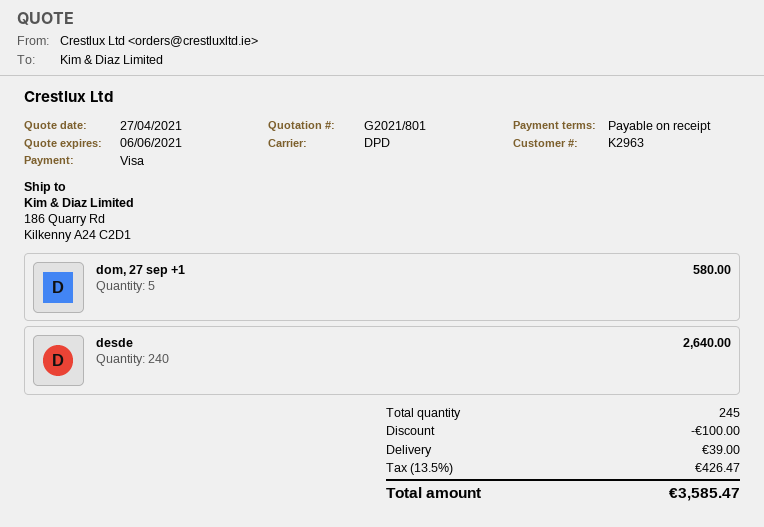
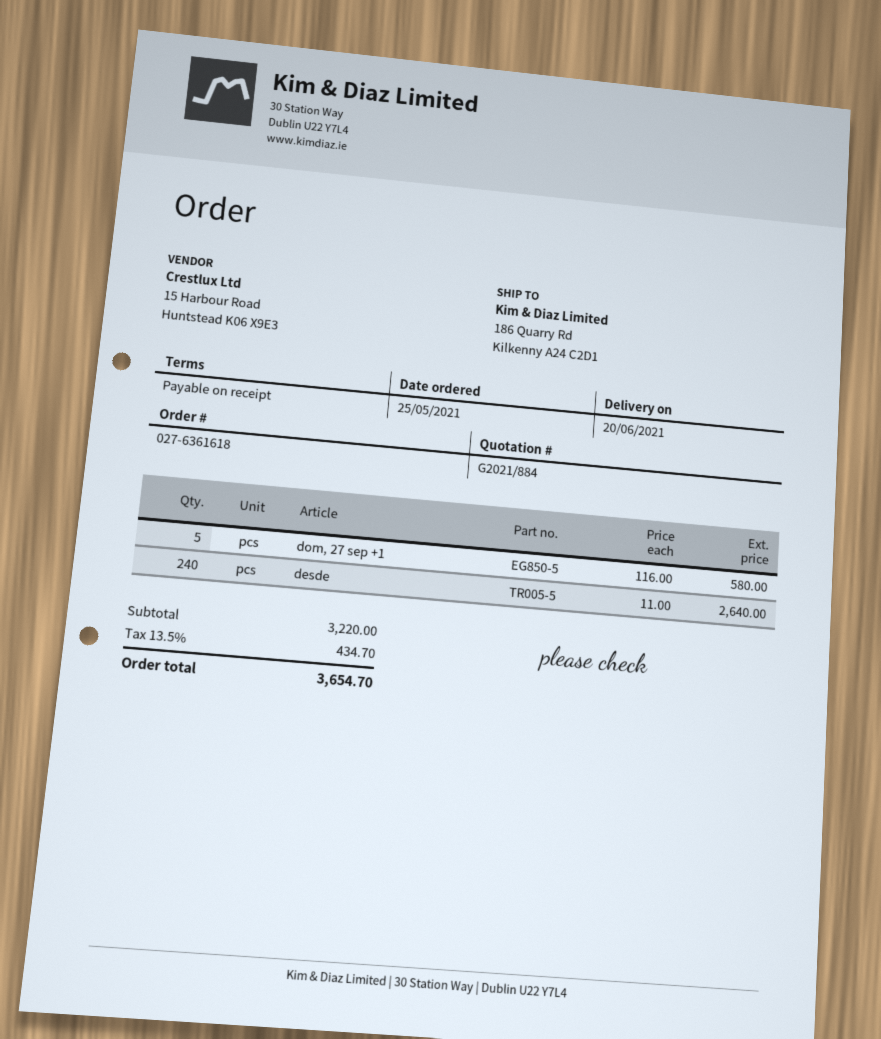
quote number: G2021/801 -> G2021/884
discount: 100.00 -> none
shipping: 39.00 -> none
tax: 13.5% = 426.47 -> 13.5% = 434.70
total: 3585.47 -> 3654.70

